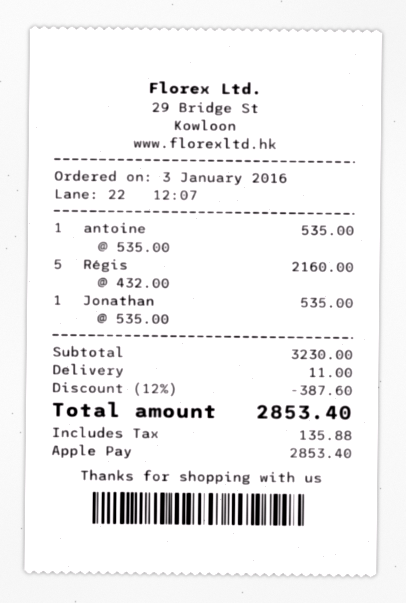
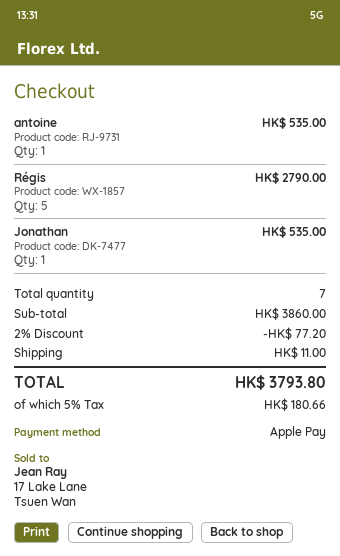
Régis: 5 for 2160.00 -> 5 for 2790.00
subtotal: 3230.00 -> 3860.00
discount: 12% = 387.60 -> 2% = 77.20
tax: 135.88 -> 180.66
total: 2853.40 -> 3793.80

